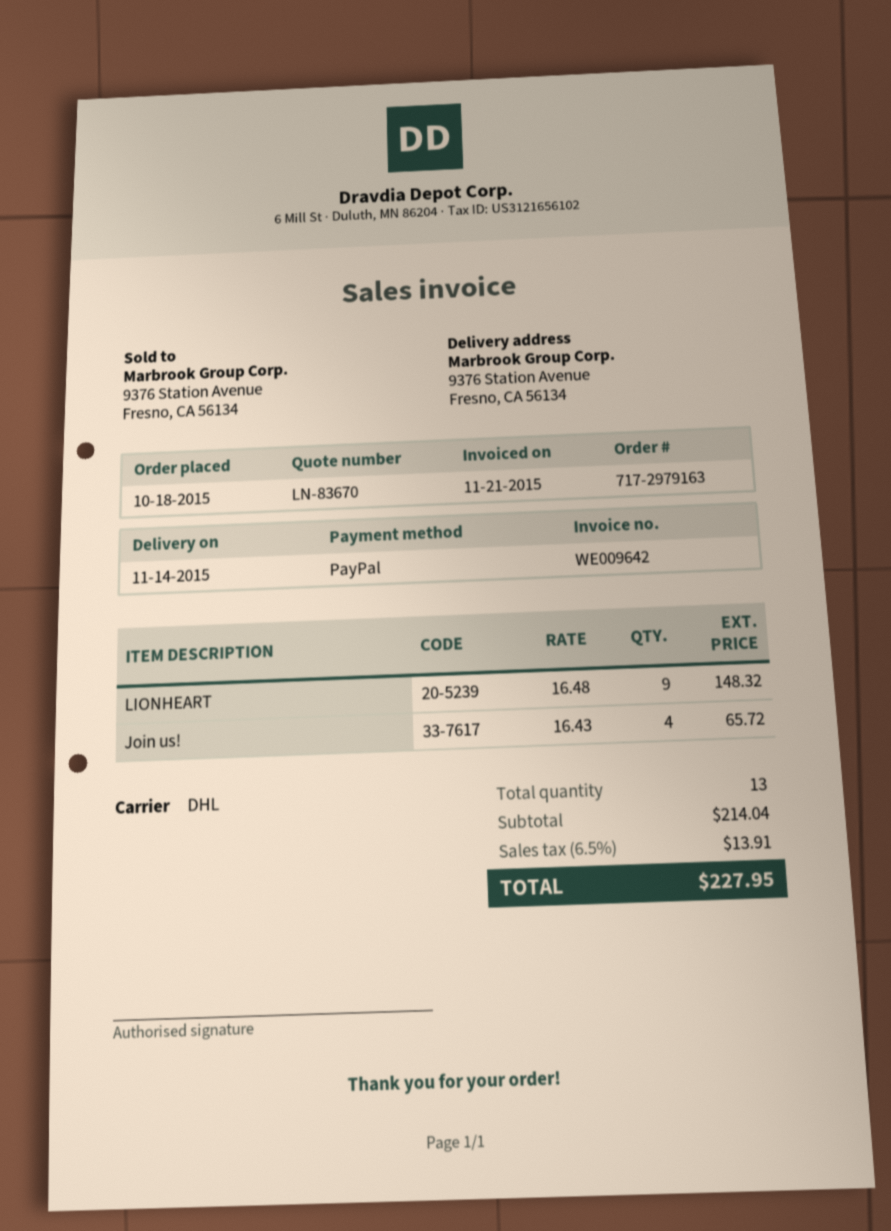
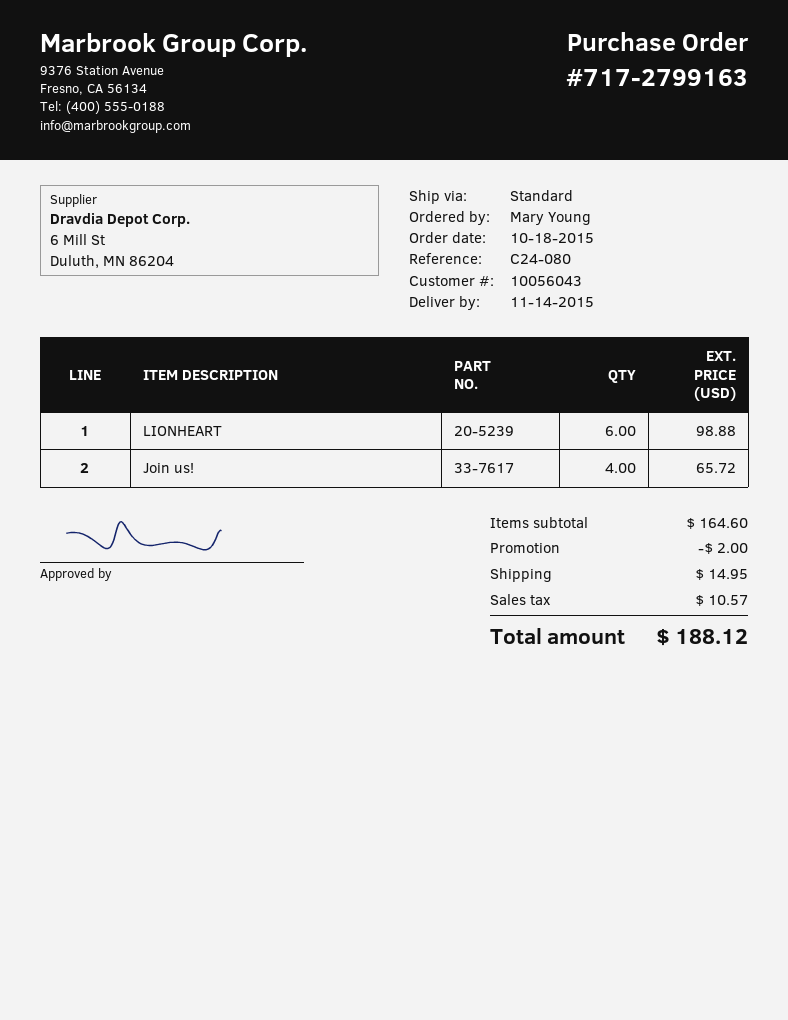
order number: 717-2979163 -> 717-2799163
shipping method: DHL -> standard
LIONHEART: 9 for 148.32 -> 6 for 98.88
subtotal: 214.04 -> 164.60
discount: none -> 2.00
shipping: none -> 14.95
tax: 13.91 -> 10.57
total: 227.95 -> 188.12

